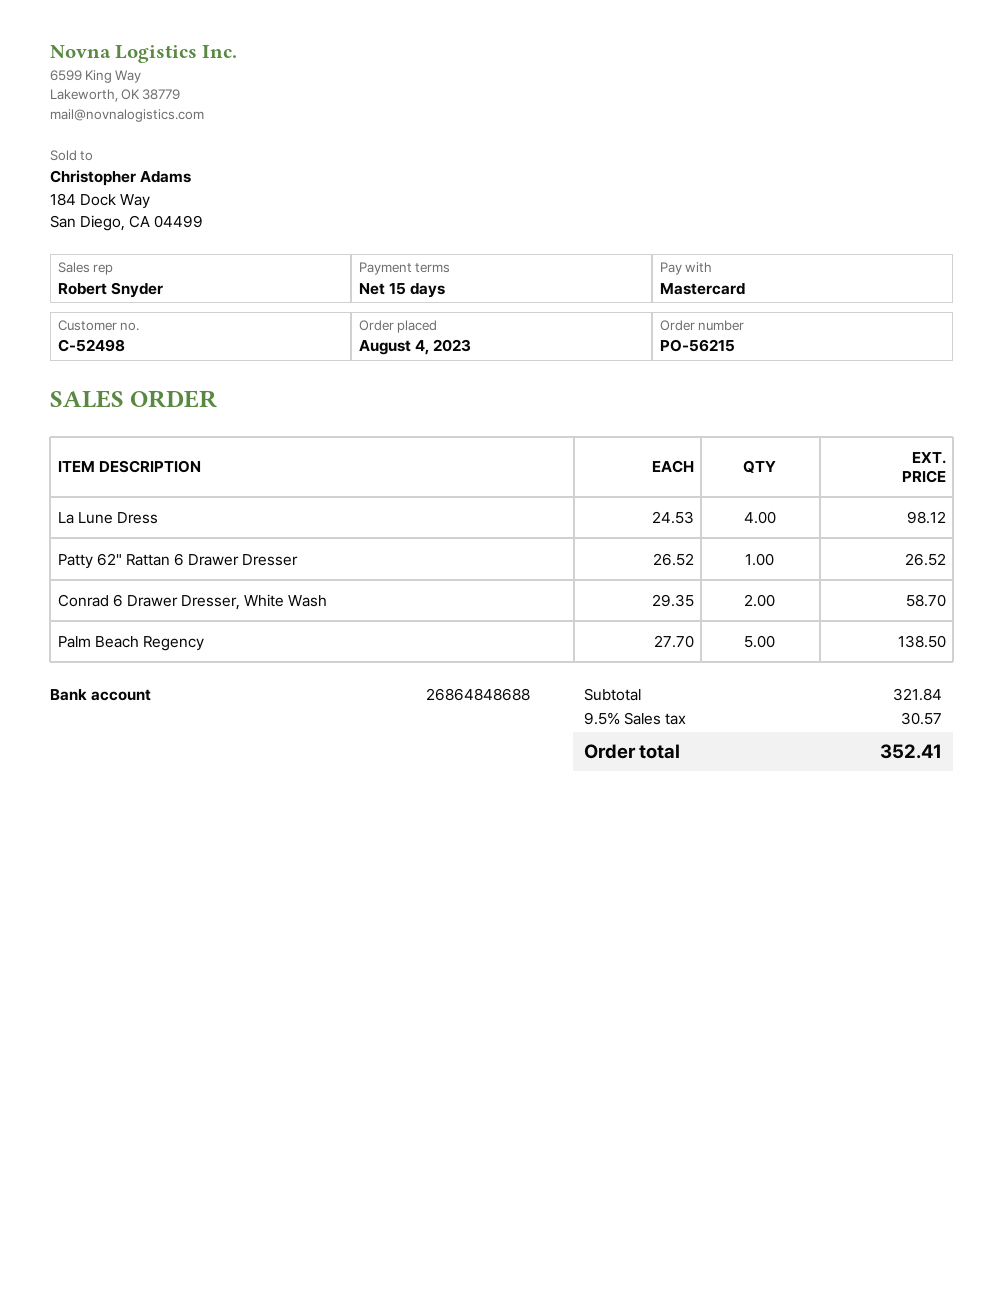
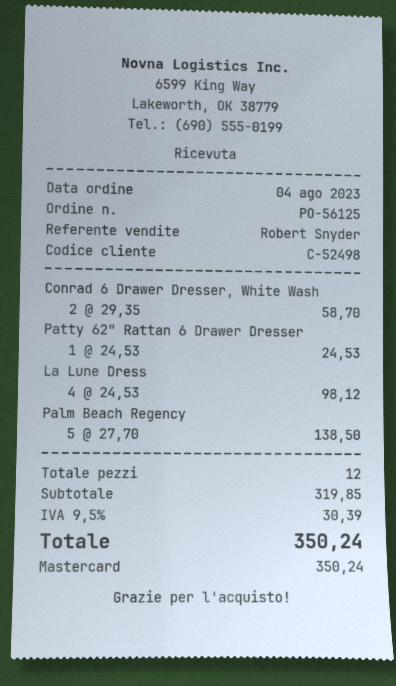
order number: PO-56215 -> PO-56125
Patty 62" Rattan 6 Drawer Dresser: 1 x 26.52 = 26.52 -> 1 x 24.53 = 24.53
subtotal: 321.84 -> 319.85
tax: 9.5% = 30.57 -> 9.5% = 30.39
total: 352.41 -> 350.24

